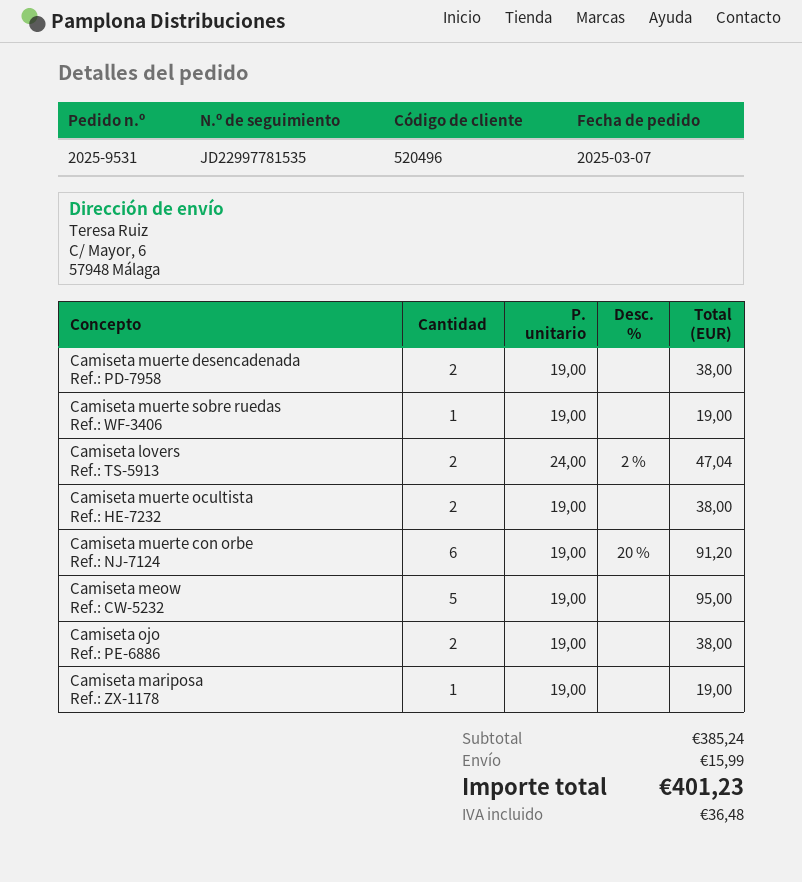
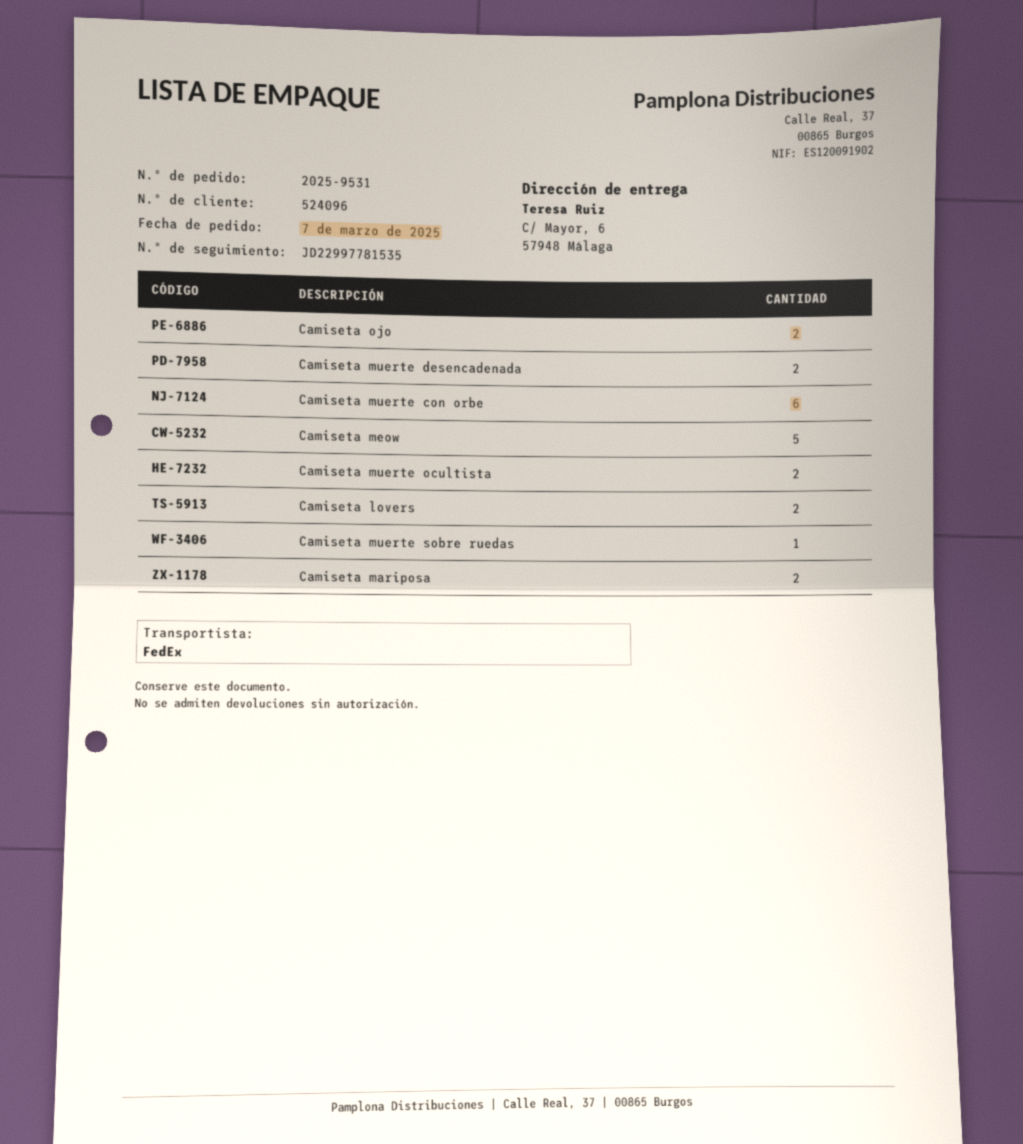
customer number: 520496 -> 524096
Camiseta mariposa: 1 -> 2

